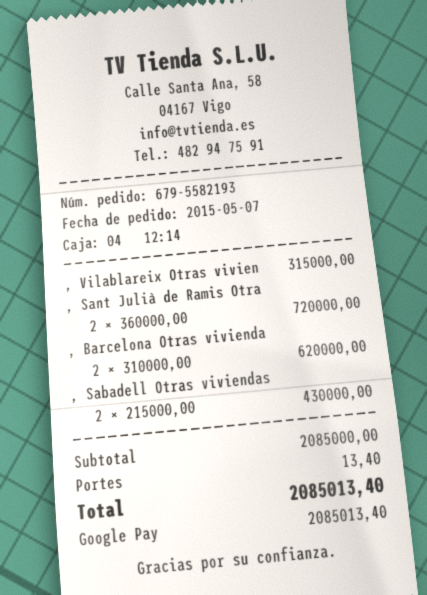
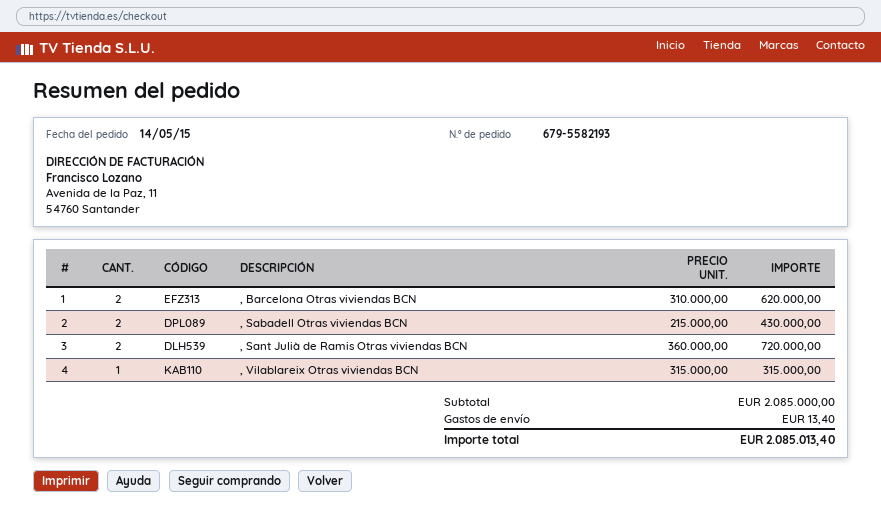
order date: 2015-05-07 -> 2015-05-14

